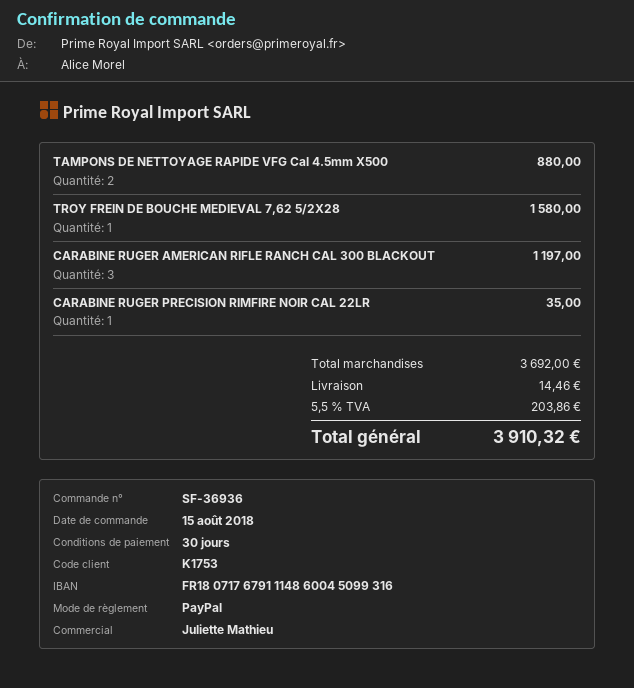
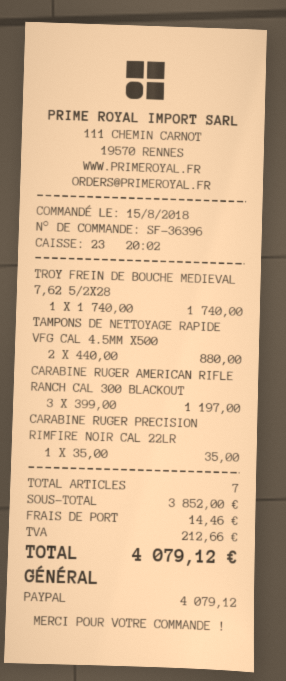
order number: SF-36936 -> SF-36396
TROY FREIN DE BOUCHE MEDIEVAL 7,62 5/2X28: 1 for 1580.00 -> 1 for 1740.00
subtotal: 3692.00 -> 3852.00
tax: 203.86 -> 212.66
total: 3910.32 -> 4079.12

